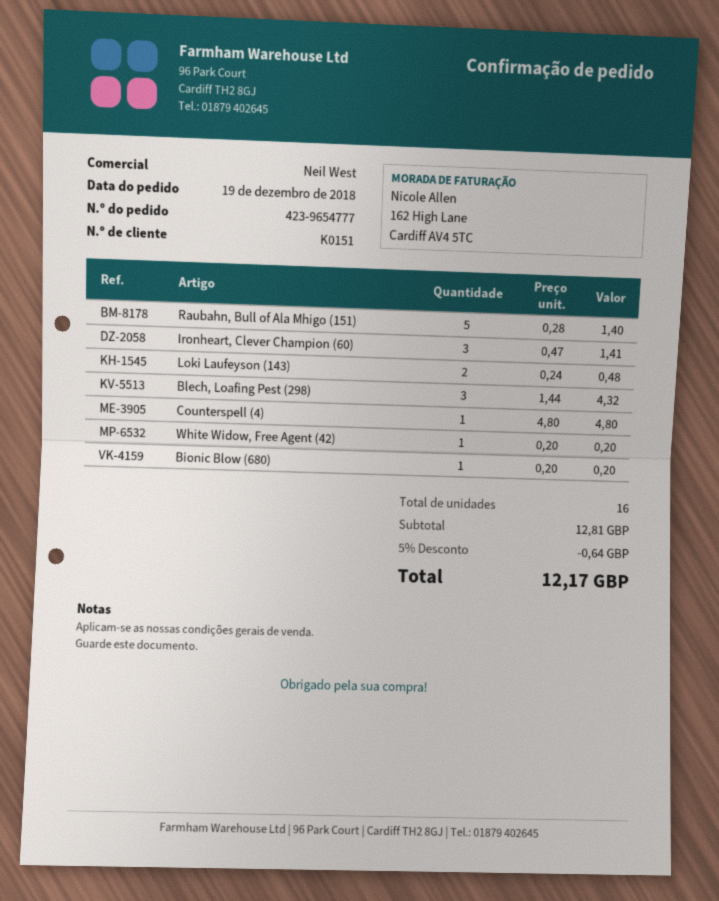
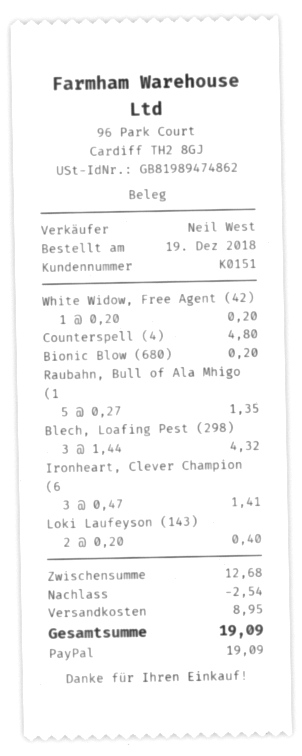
Raubahn, Bull of Ala Mhigo (151): 5 x 0.28 = 1.40 -> 5 x 0.27 = 1.35
Loki Laufeyson (143): 2 x 0.24 = 0.48 -> 2 x 0.20 = 0.40
subtotal: 12.81 -> 12.68
discount: 0.64 -> 2.54
shipping: none -> 8.95
total: 12.17 -> 19.09

